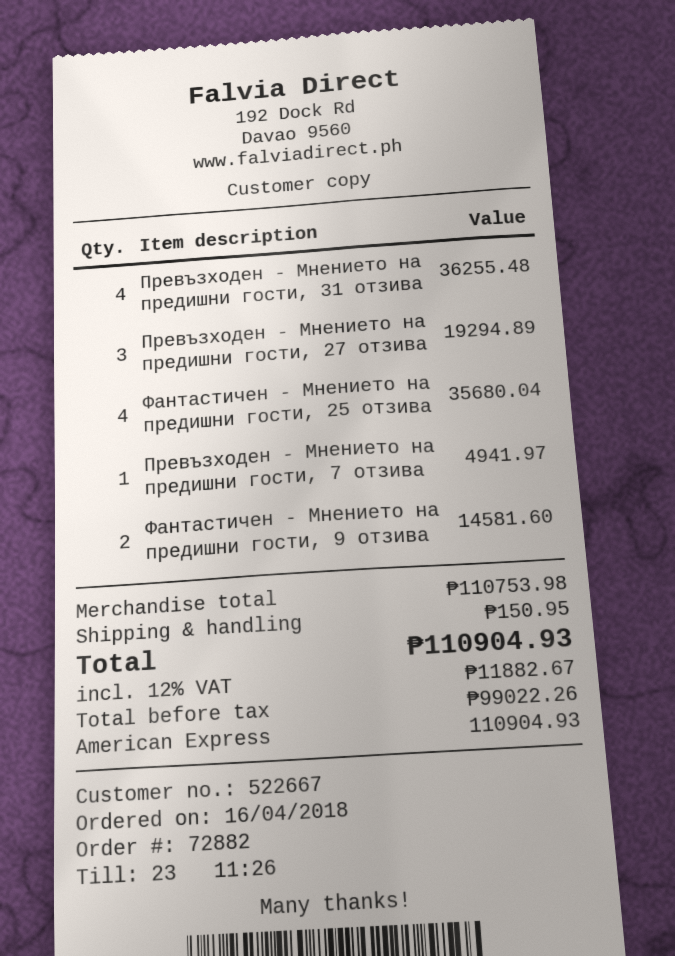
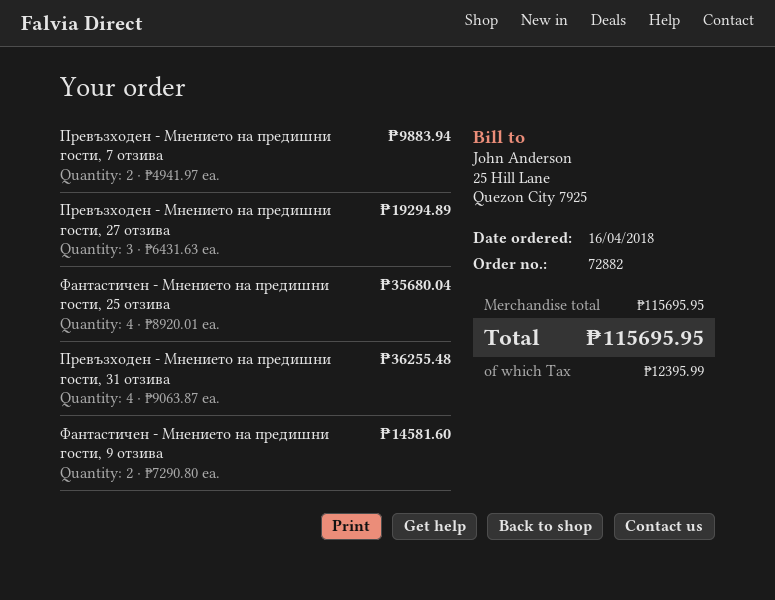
Превъзходен - Мнението на предишни гости, 7 отзива: 1 for 4941.97 -> 2 for 9883.94
subtotal: 110753.98 -> 115695.95
shipping: 150.95 -> none
tax: 11882.67 -> 12395.99
total: 110904.93 -> 115695.95

